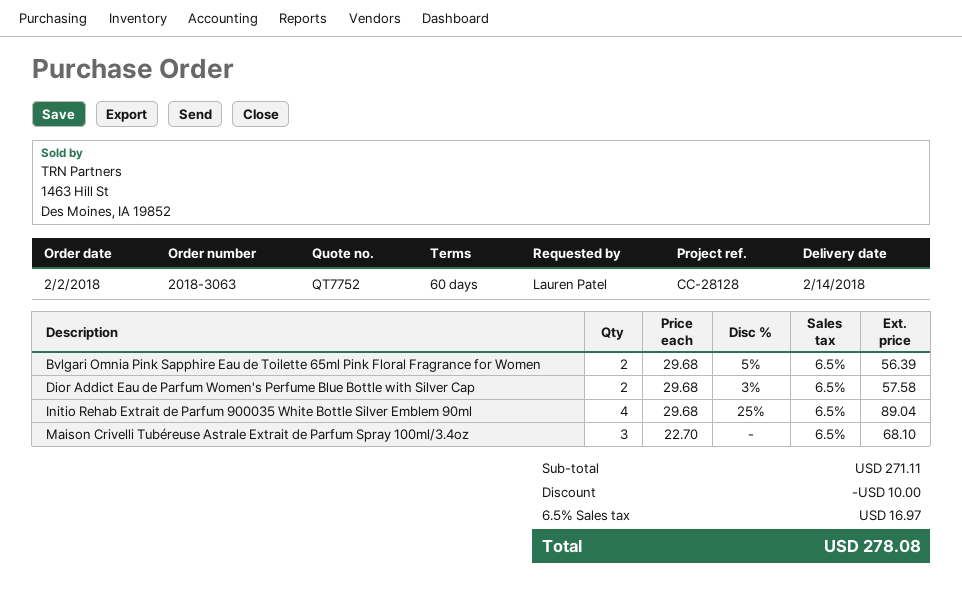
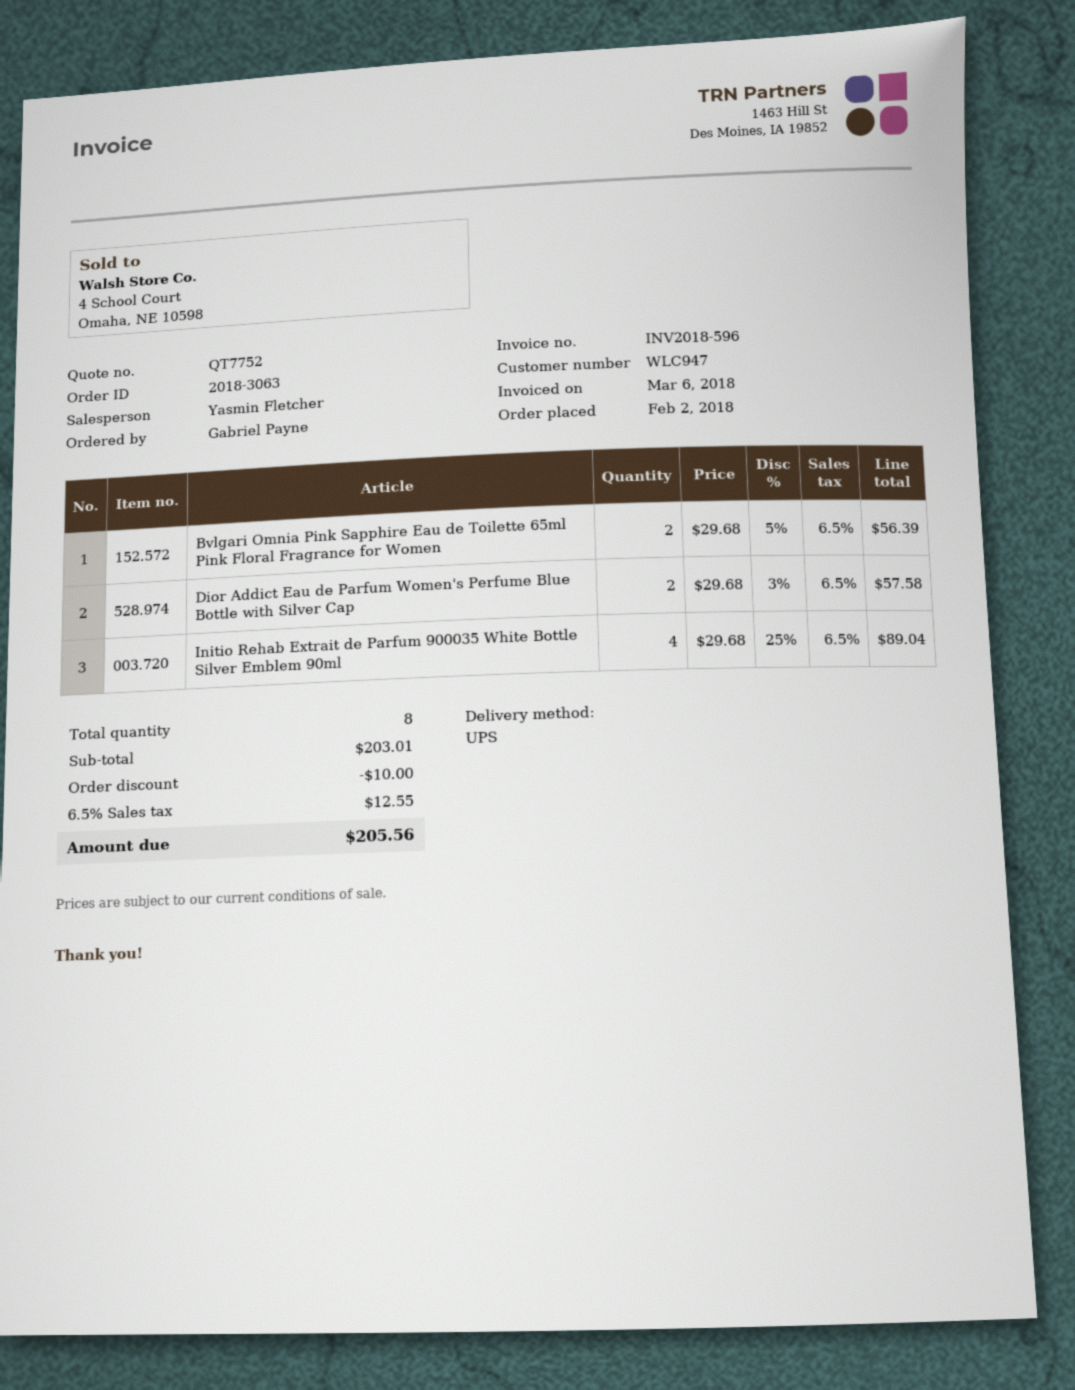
ordered by: Lauren Patel -> Gabriel Payne
Maison Crivelli Tubéreuse Astrale Extrait de Parfum Spray 100ml/3.4oz: 3 x 22.70 = 68.10 -> none
subtotal: 271.11 -> 203.01
tax: 6.5% = 16.97 -> 6.5% = 12.55
total: 278.08 -> 205.56

